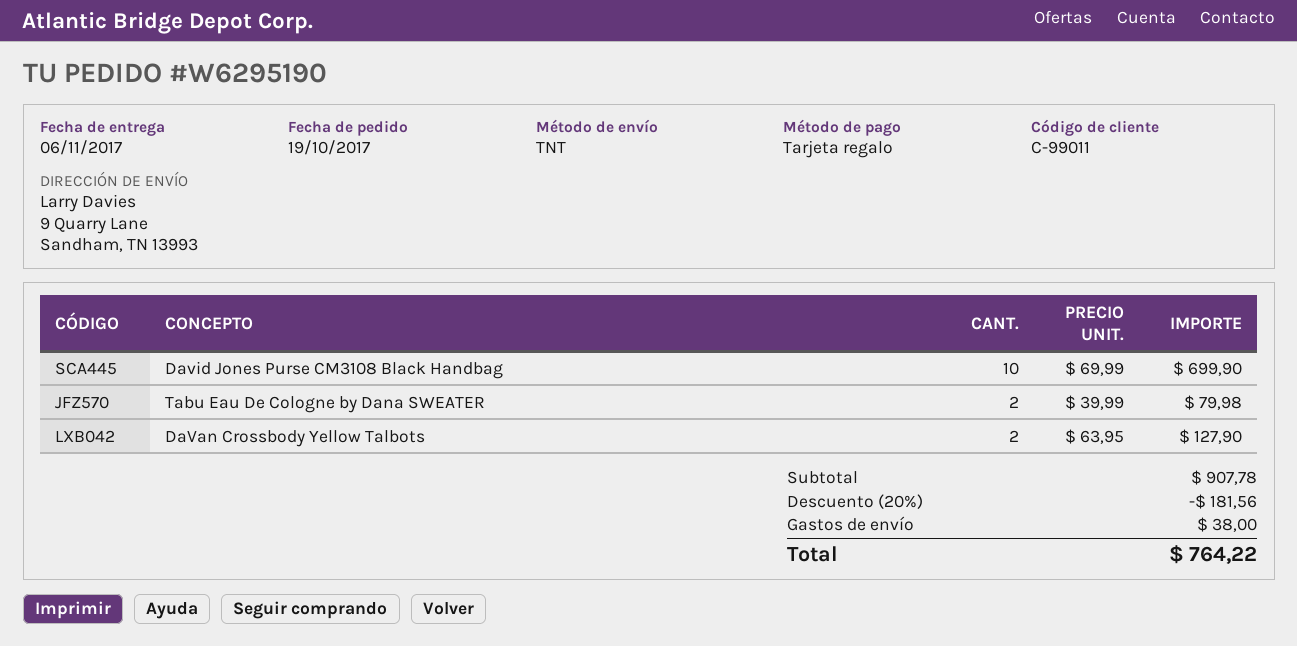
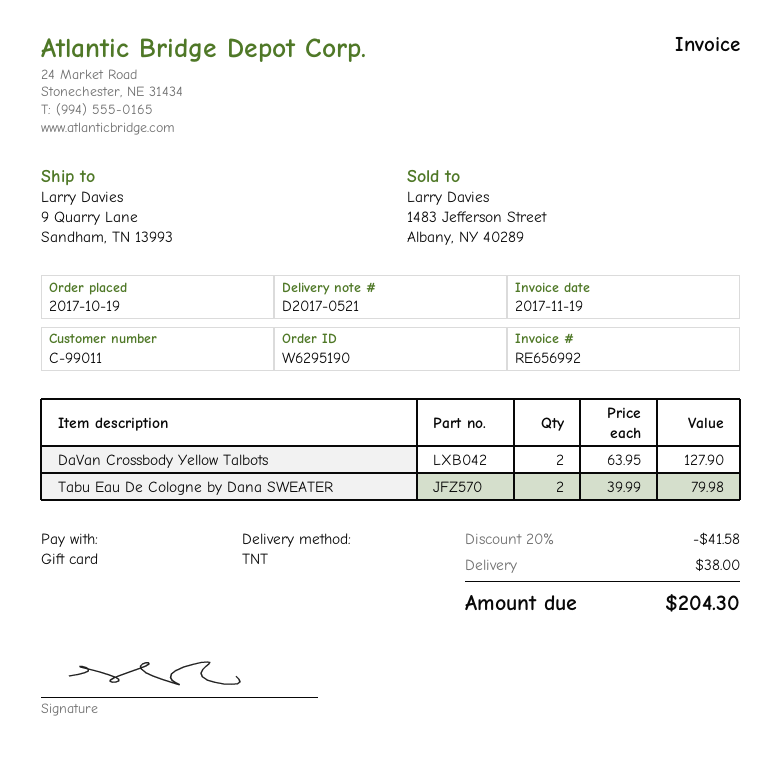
David Jones Purse CM3108 Black Handbag: 10 x 69.99 = 699.90 -> none
discount: 20% = 181.56 -> 20% = 41.58
total: 764.22 -> 204.30

